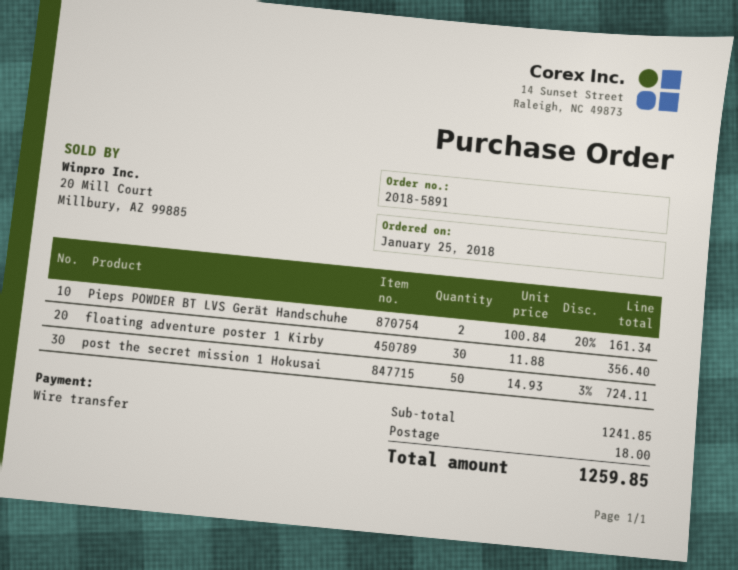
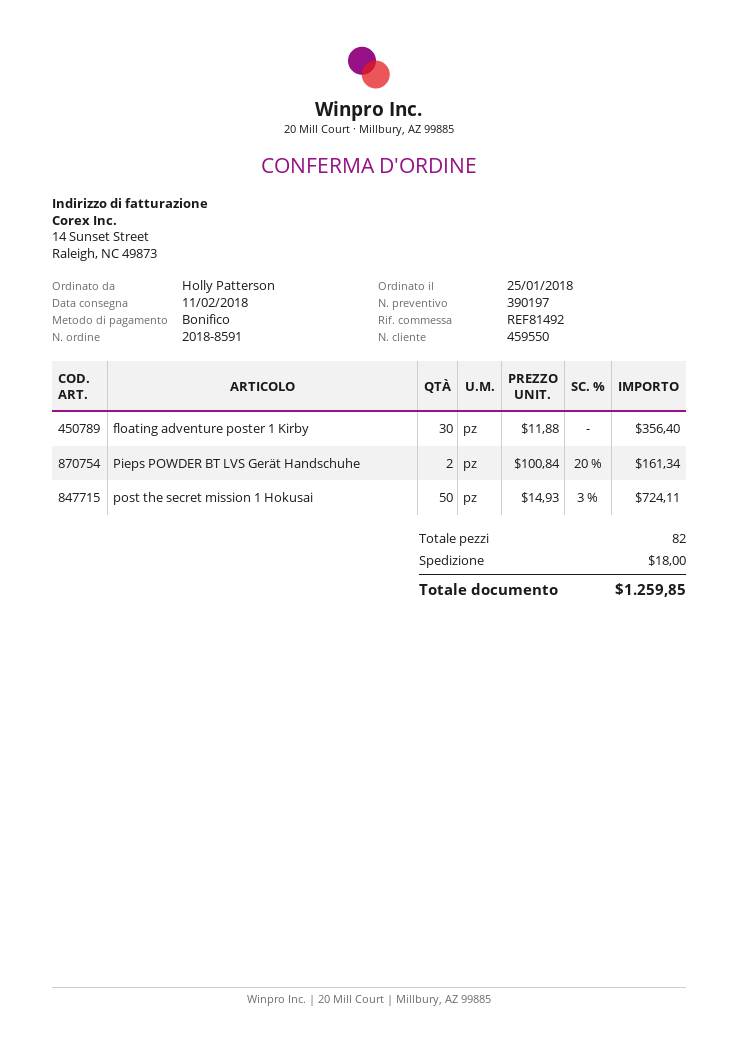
order number: 2018-5891 -> 2018-8591

